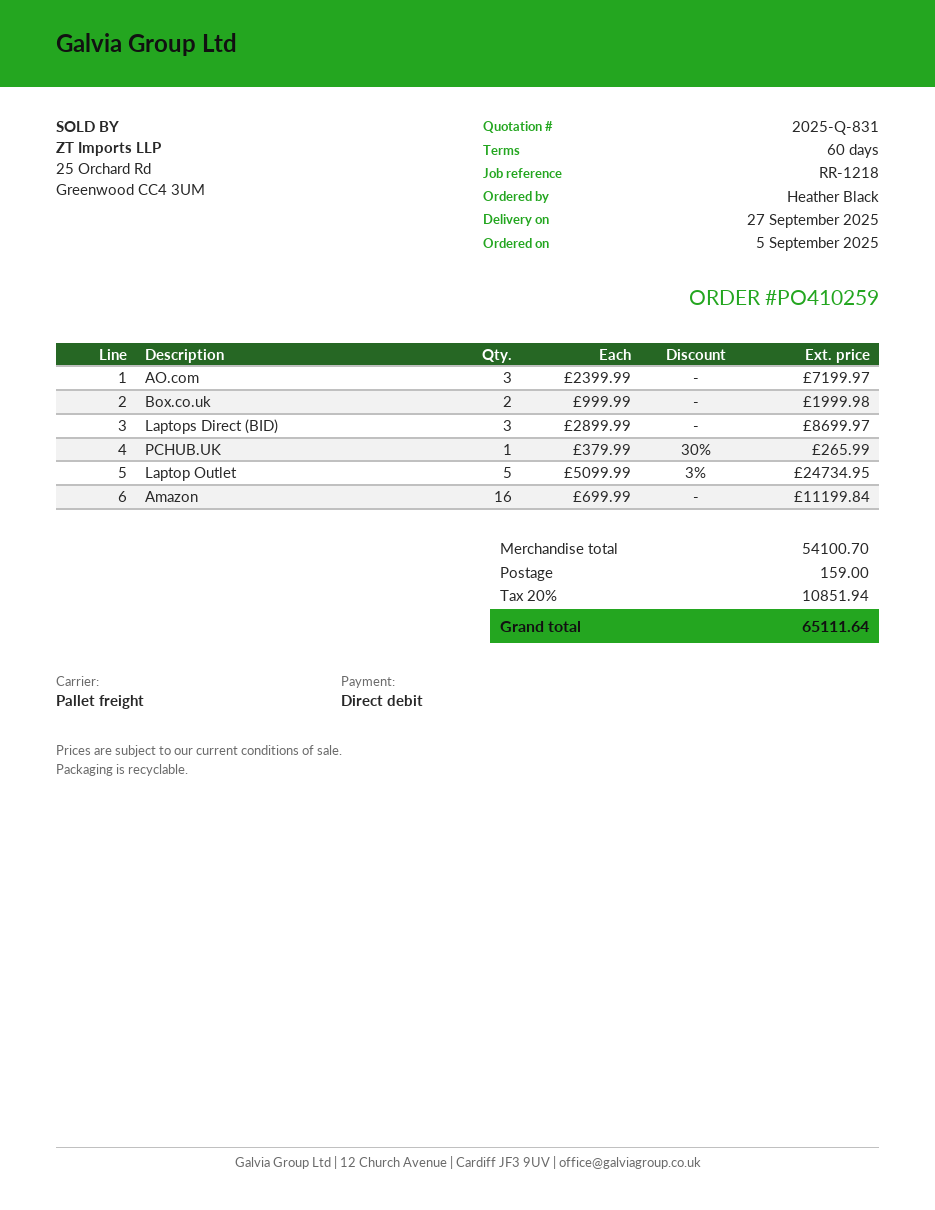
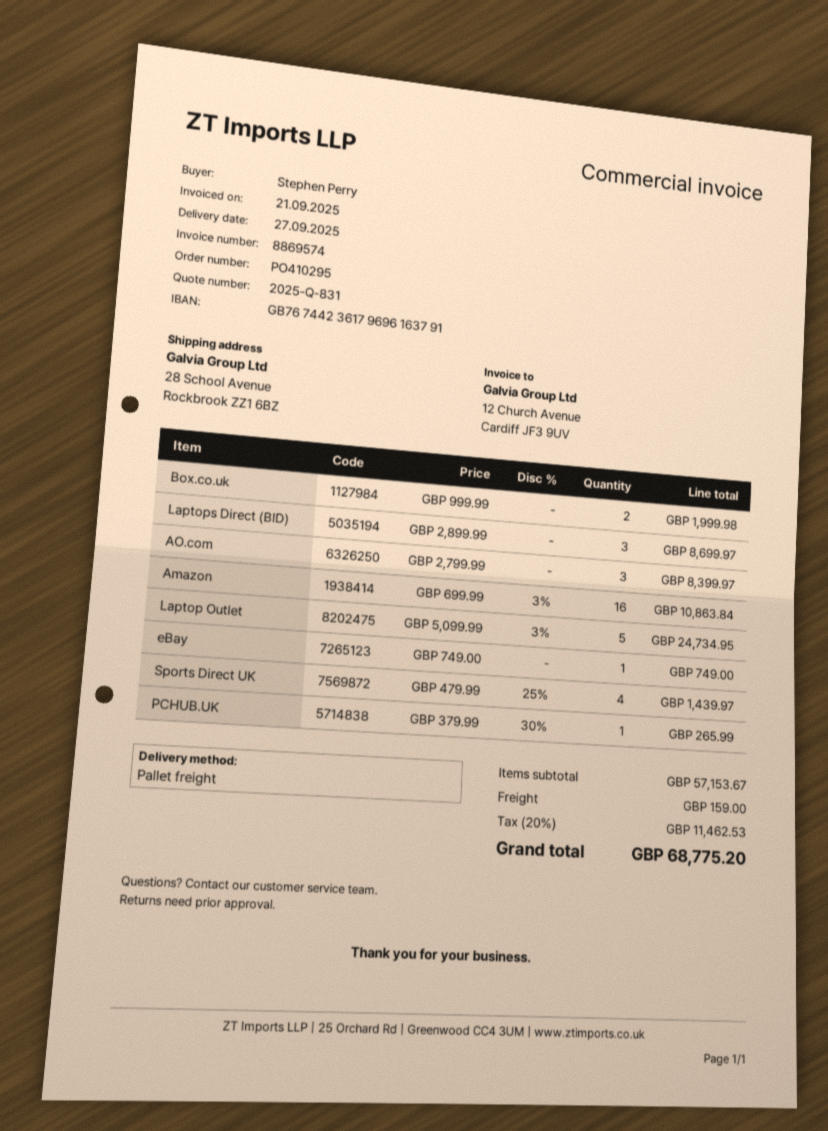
order number: PO410259 -> PO410295
ordered by: Heather Black -> Stephen Perry
AO.com: 3 x 2399.99 = 7199.97 -> 3 x 2799.99 = 8399.97
Amazon: 16 x 699.99 = 11199.84 -> 16 x 699.99 - 3% = 10863.84
eBay: none -> 1 x 749.00 = 749.00
Sports Direct UK: none -> 4 x 479.99 - 25% = 1439.97
subtotal: 54100.70 -> 57153.67
tax: 20% = 10851.94 -> 20% = 11462.53
total: 65111.64 -> 68775.20

